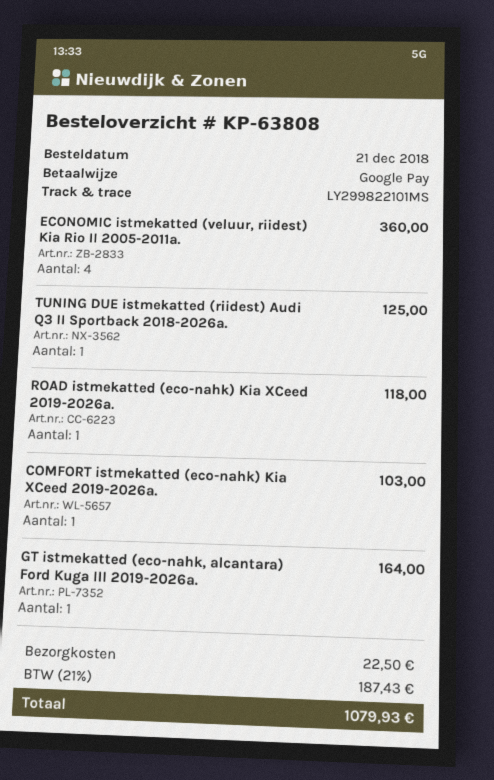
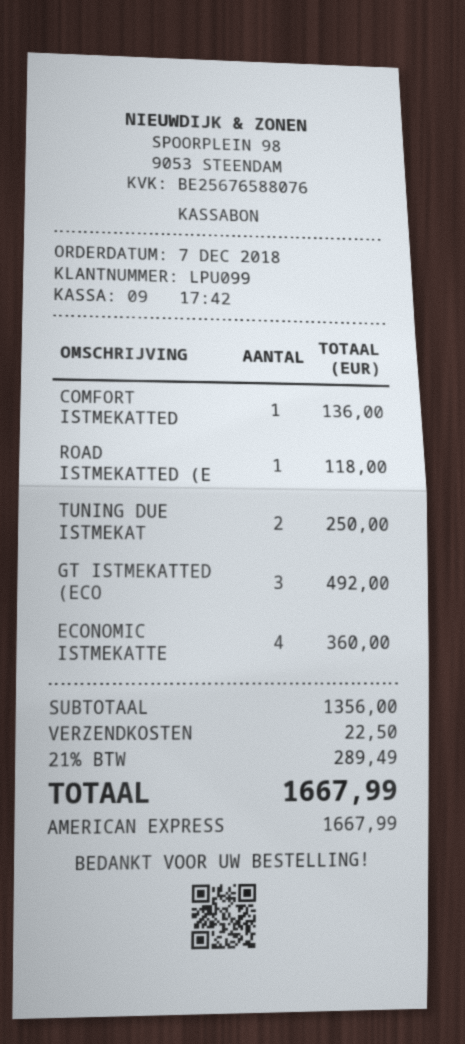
order date: 2018-12-21 -> 2018-12-07
payment method: Google Pay -> American Express
TUNING DUE istmekatted (riidest) Audi Q3 II Sportback 2018-2026a.: 1 for 125.00 -> 2 for 250.00
COMFORT istmekatted (eco-nahk) Kia XCeed 2019-2026a.: 1 for 103.00 -> 1 for 136.00
GT istmekatted (eco-nahk, alcantara) Ford Kuga III 2019-2026a.: 1 for 164.00 -> 3 for 492.00
tax: 21% = 187.43 -> 21% = 289.49
total: 1079.93 -> 1667.99

